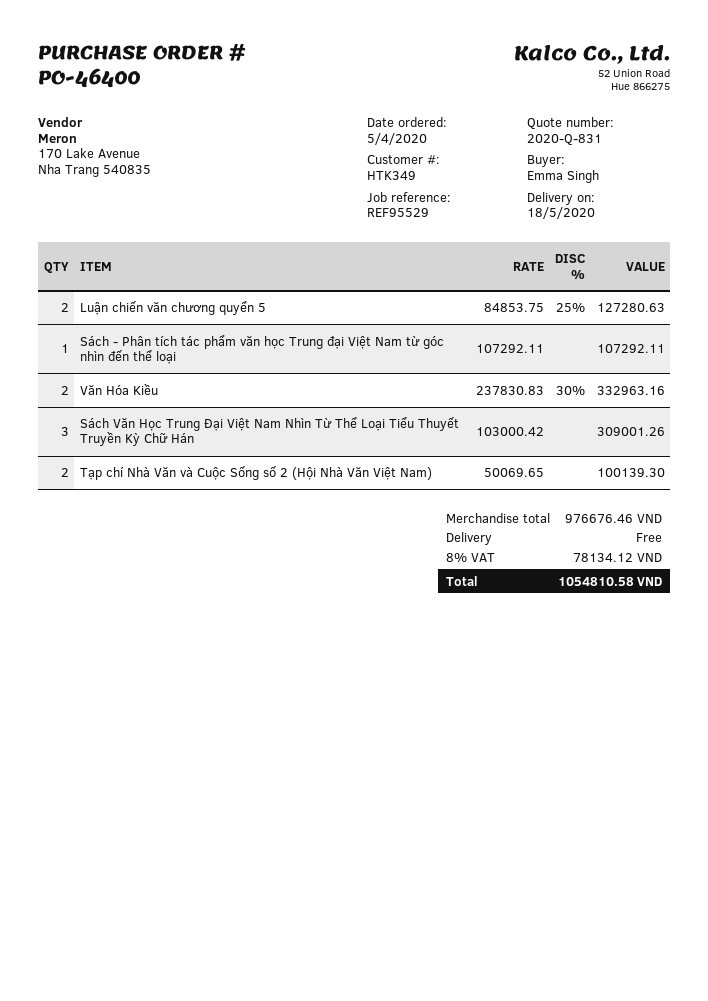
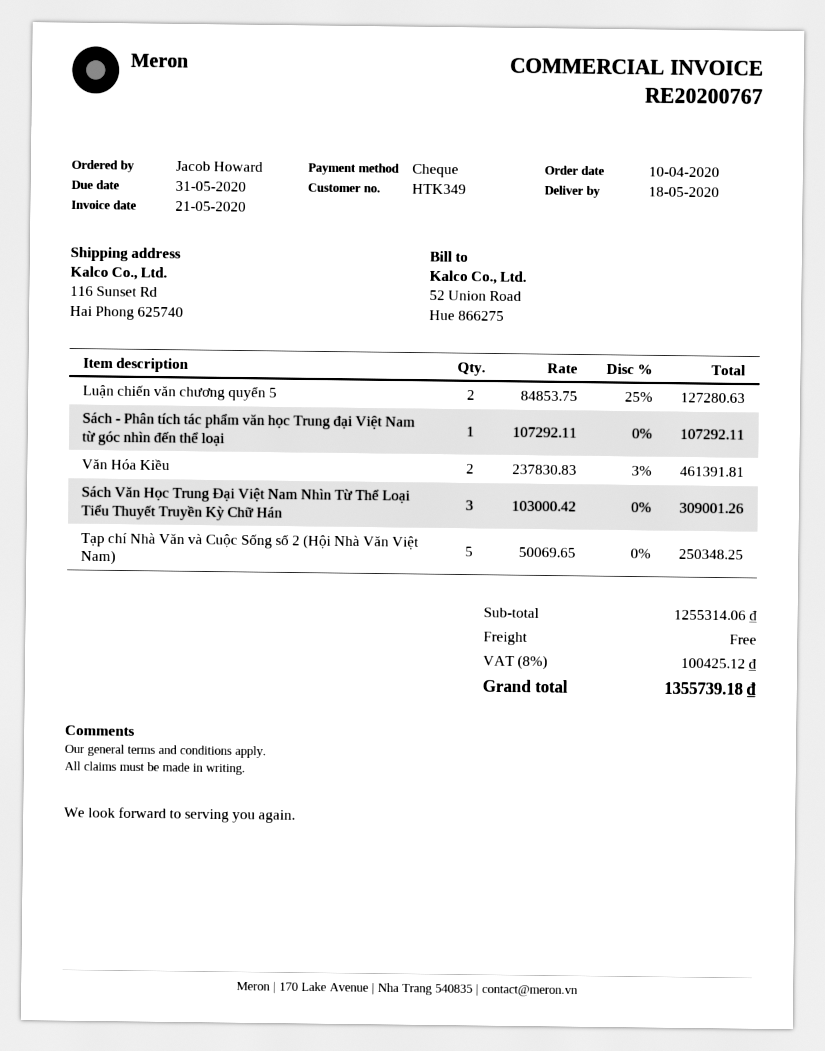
order date: 2020-04-05 -> 2020-04-10
ordered by: Emma Singh -> Jacob Howard
Văn Hóa Kiều: 2 x 237830.83 - 30% = 332963.16 -> 2 x 237830.83 - 3% = 461391.81
Tạp chí Nhà Văn và Cuộc Sống số 2 (Hội Nhà Văn Việt Nam): 2 x 50069.65 = 100139.30 -> 5 x 50069.65 = 250348.25
subtotal: 976676.46 -> 1255314.06
tax: 8% = 78134.12 -> 8% = 100425.12
total: 1054810.58 -> 1355739.18

